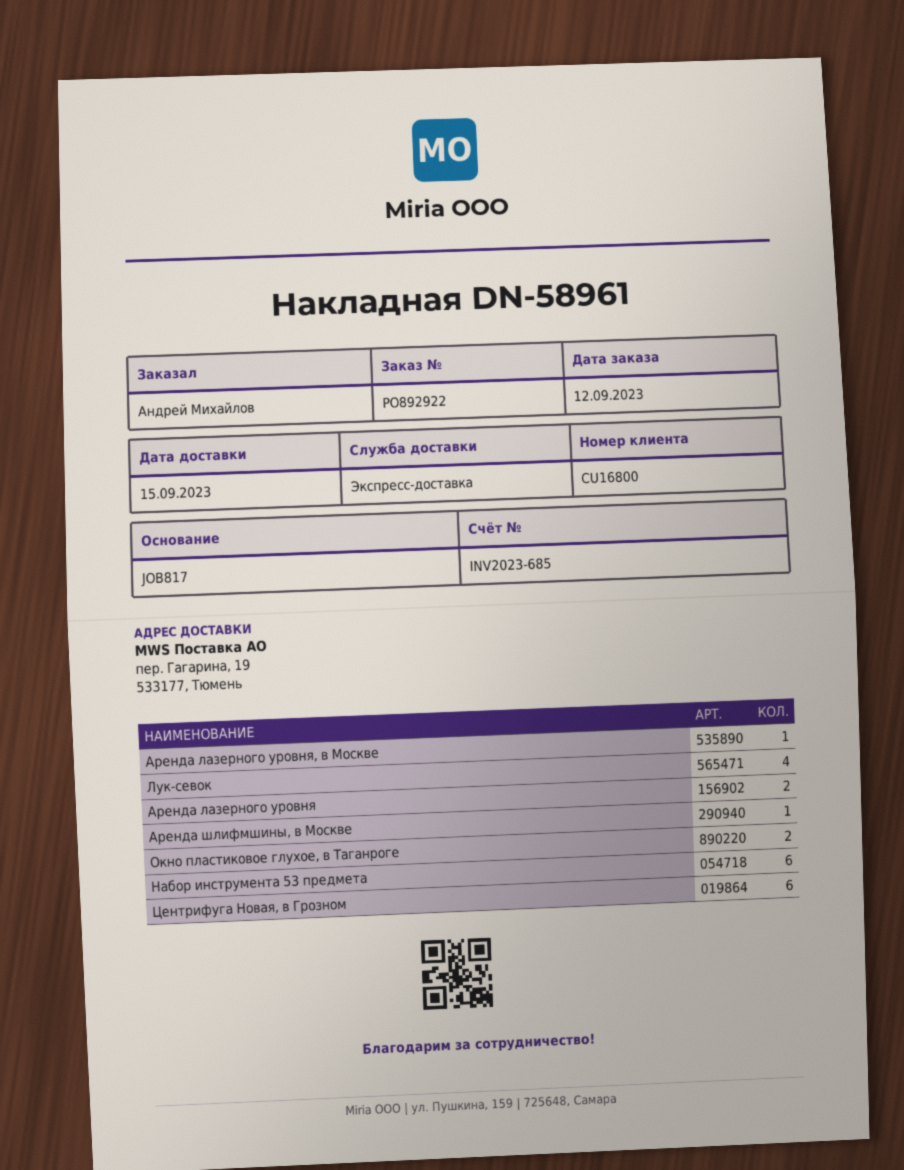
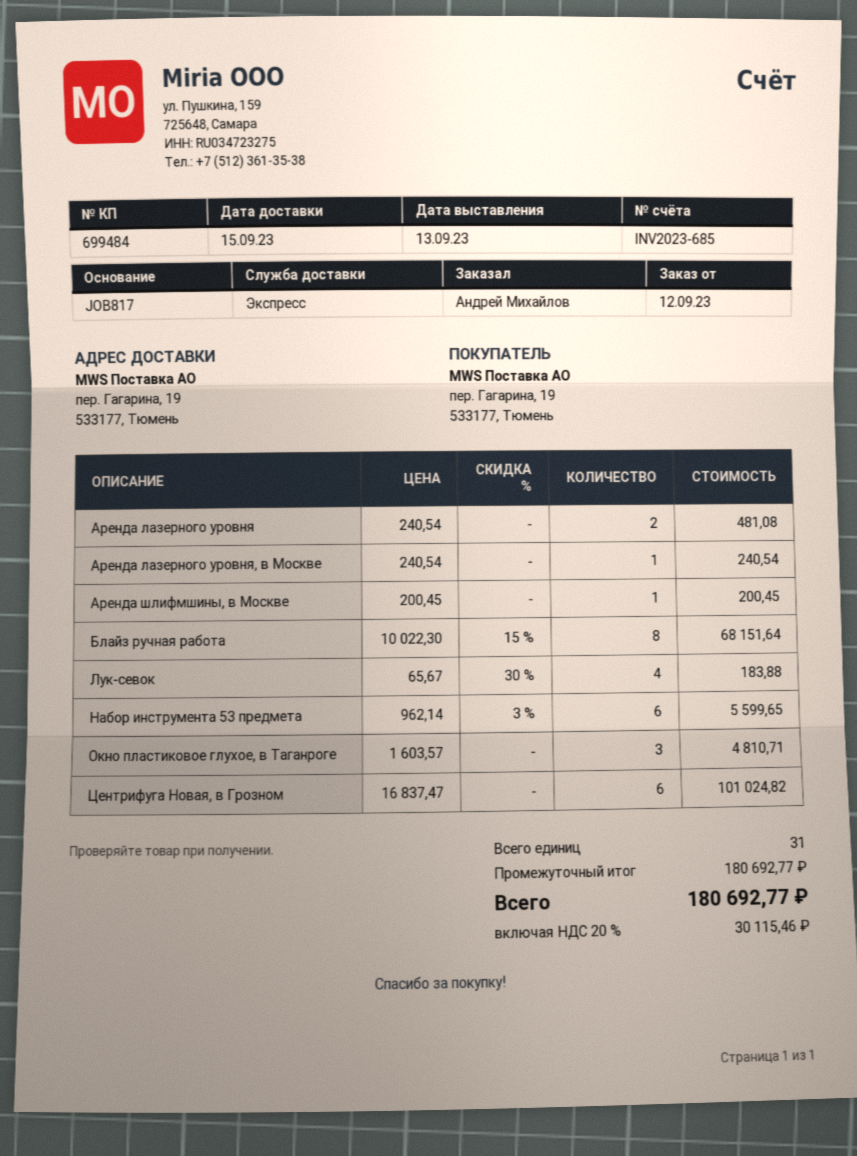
Окно пластиковое глухое, в Таганроге: 2 -> 3
Блайз ручная работа: none -> 8

